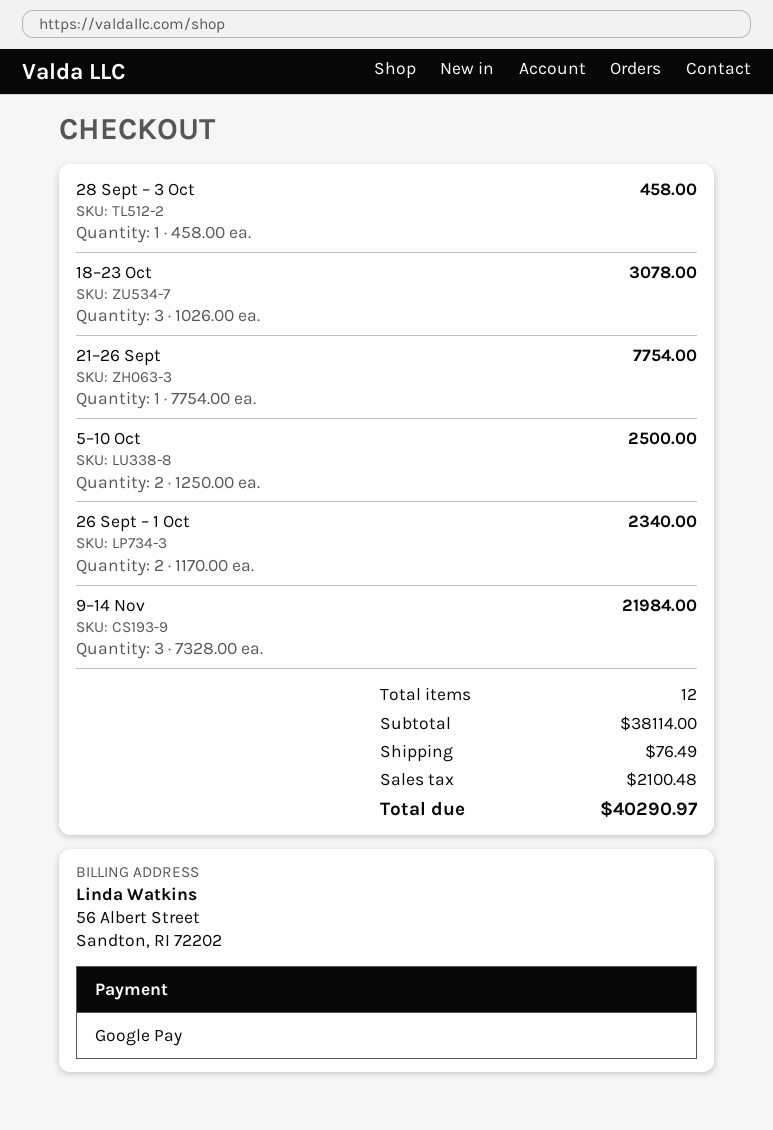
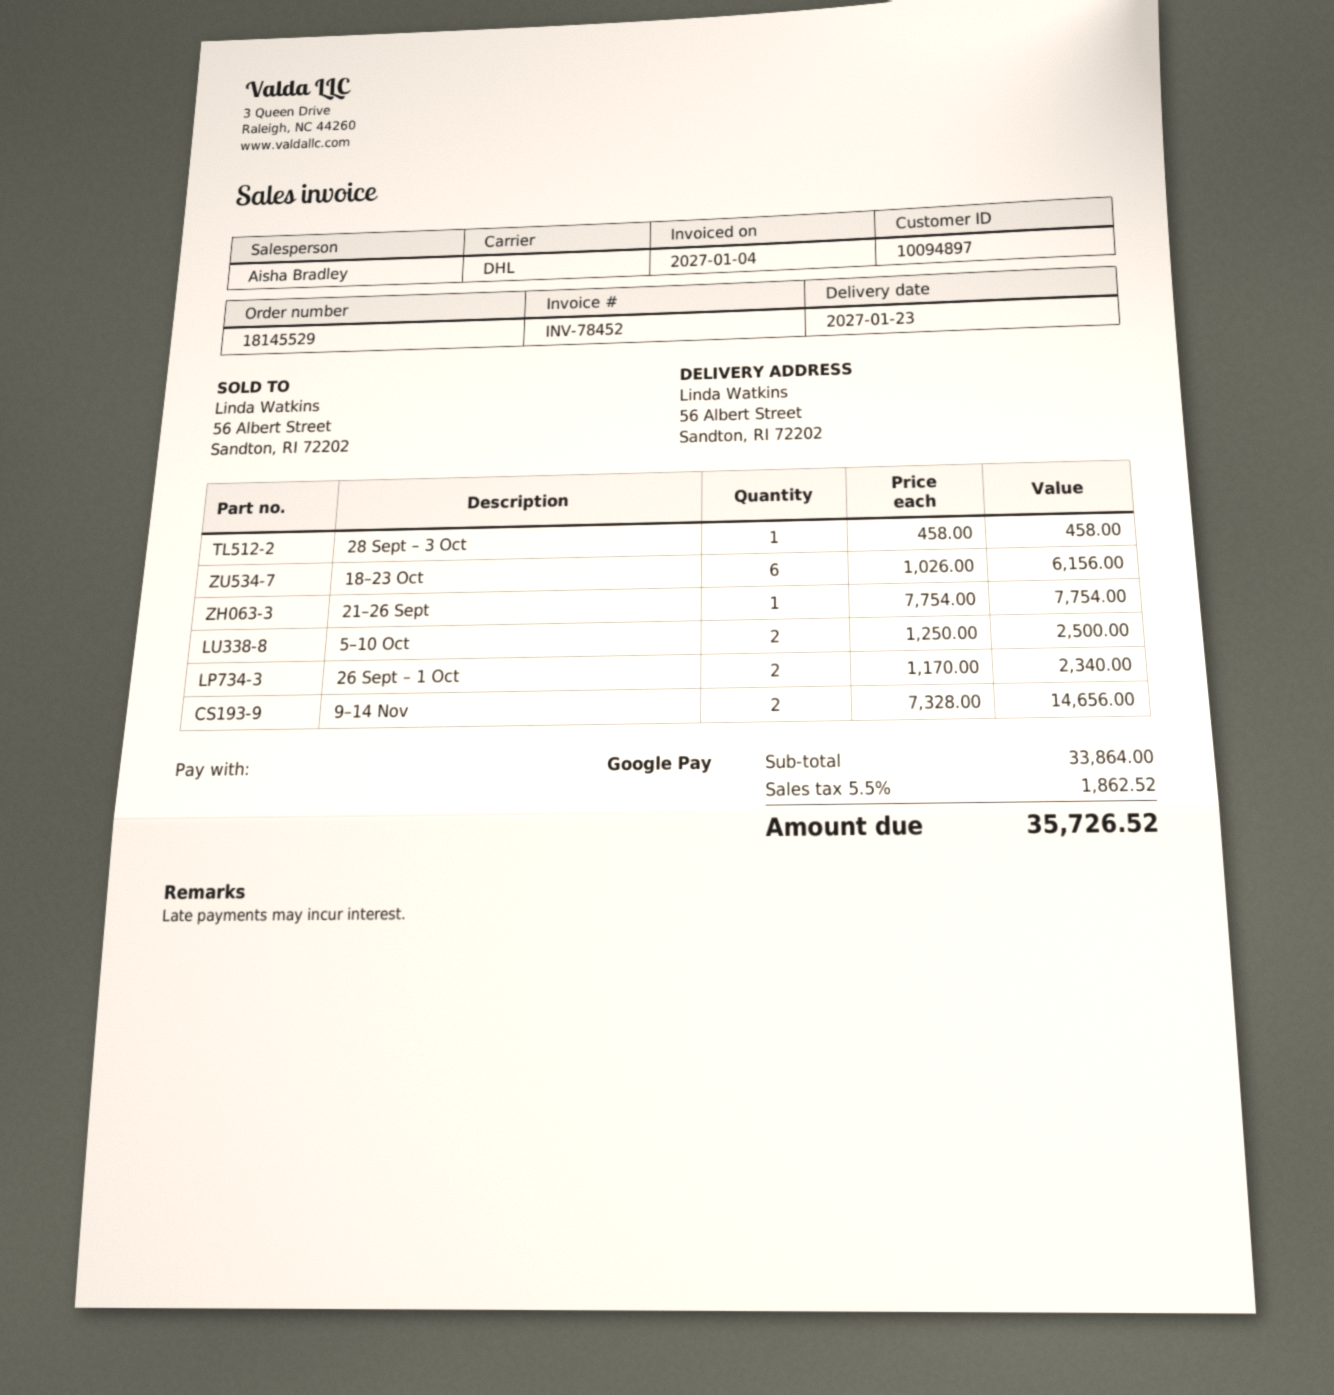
18–23 Oct: 3 x 1026.00 = 3078.00 -> 6 x 1026.00 = 6156.00
9–14 Nov: 3 x 7328.00 = 21984.00 -> 2 x 7328.00 = 14656.00
subtotal: 38114.00 -> 33864.00
shipping: 76.49 -> none
tax: 2100.48 -> 1862.52
total: 40290.97 -> 35726.52

